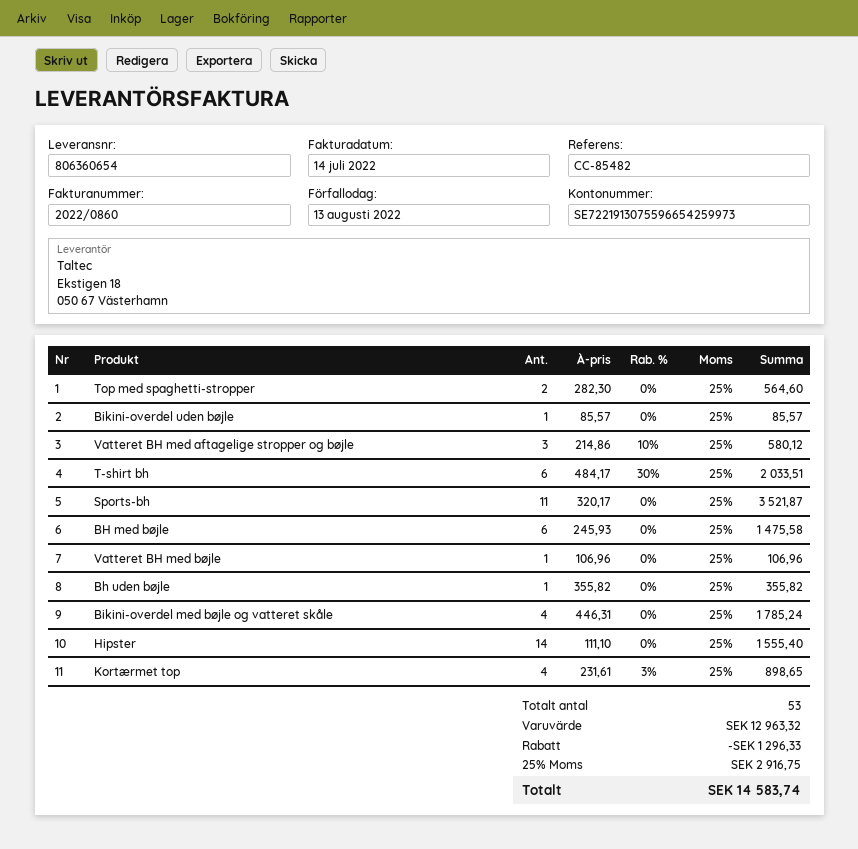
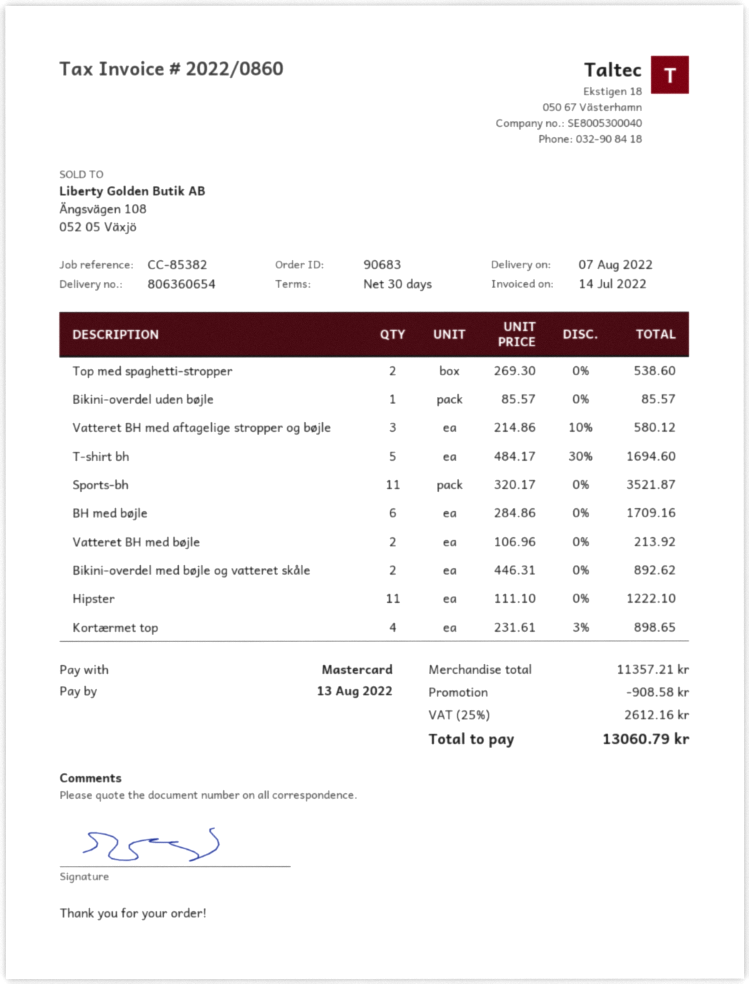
reference: CC-85482 -> CC-85382
Top med spaghetti-stropper: 2 x 282.30 = 564.60 -> 2 x 269.30 = 538.60
T-shirt bh: 6 x 484.17 - 30% = 2033.51 -> 5 x 484.17 - 30% = 1694.60
BH med bøjle: 6 x 245.93 = 1475.58 -> 6 x 284.86 = 1709.16
Vatteret BH med bøjle: 1 x 106.96 = 106.96 -> 2 x 106.96 = 213.92
Bh uden bøjle: 1 x 355.82 = 355.82 -> none
Bikini-overdel med bøjle og vatteret skåle: 4 x 446.31 = 1785.24 -> 2 x 446.31 = 892.62
Hipster: 14 x 111.10 = 1555.40 -> 11 x 111.10 = 1222.10
subtotal: 12963.32 -> 11357.21
discount: 1296.33 -> 908.58
tax: 25% = 2916.75 -> 25% = 2612.16
total: 14583.74 -> 13060.79

